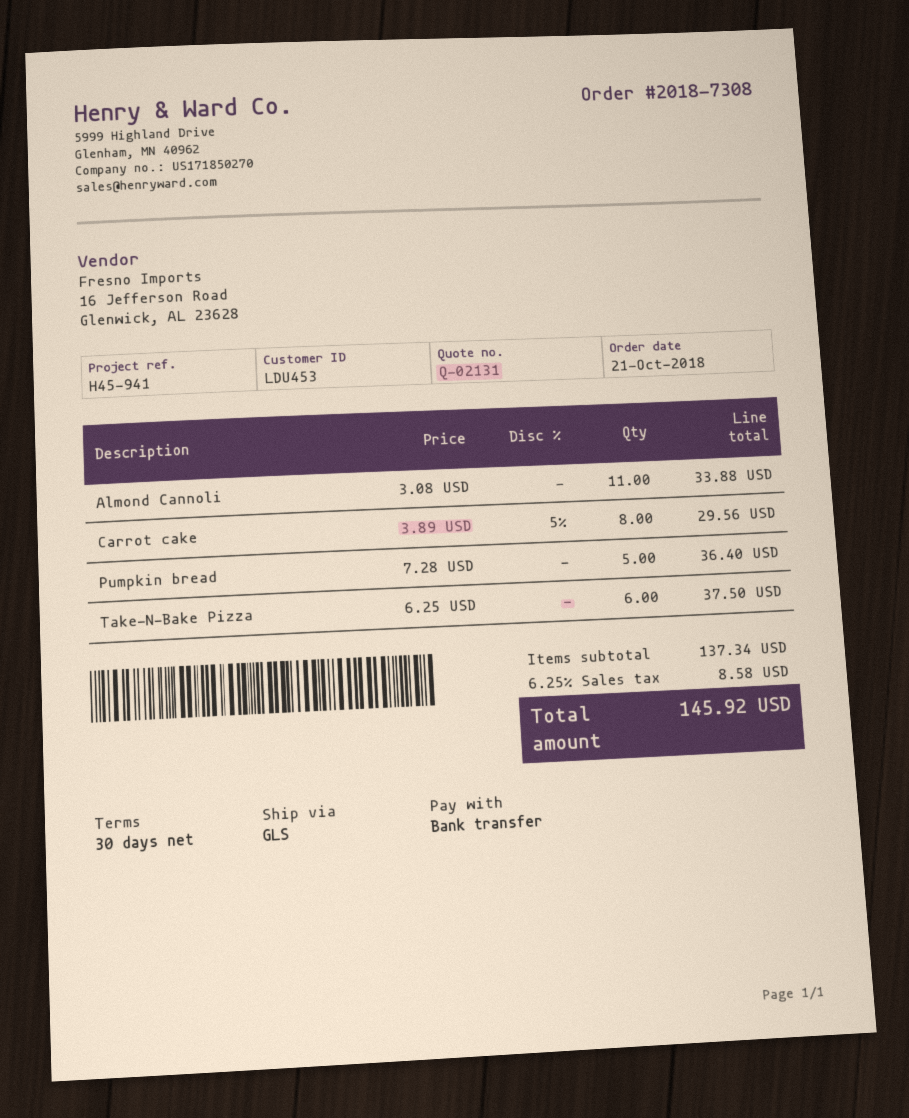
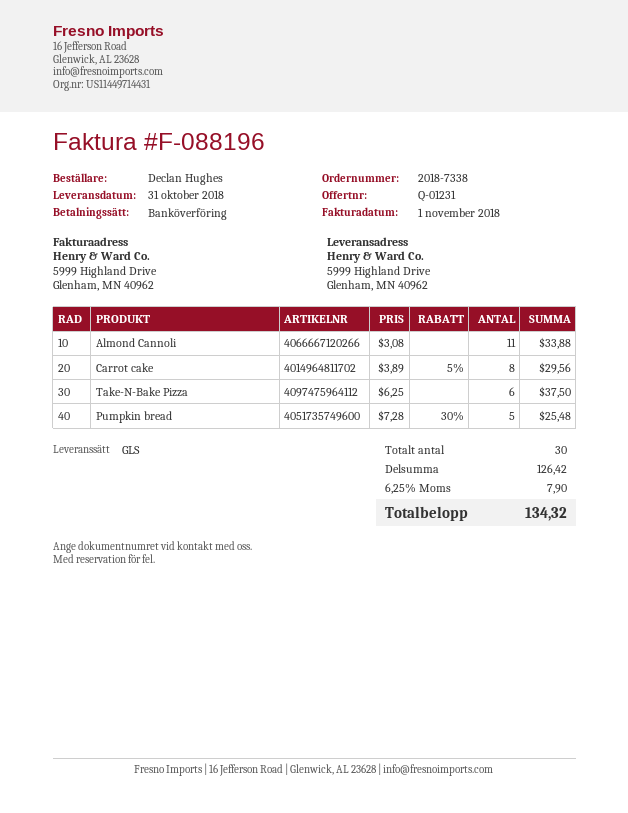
quote number: Q-02131 -> Q-01231
order number: 2018-7308 -> 2018-7338
Pumpkin bread: 5 x 7.28 = 36.40 -> 5 x 7.28 - 30% = 25.48
subtotal: 137.34 -> 126.42
tax: 6.25% = 8.58 -> 6.25% = 7.90
total: 145.92 -> 134.32

